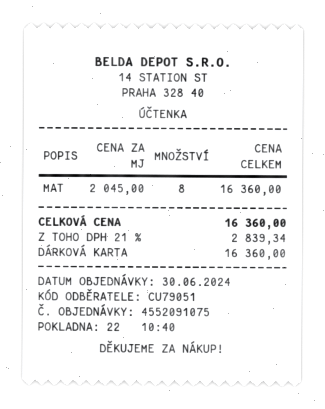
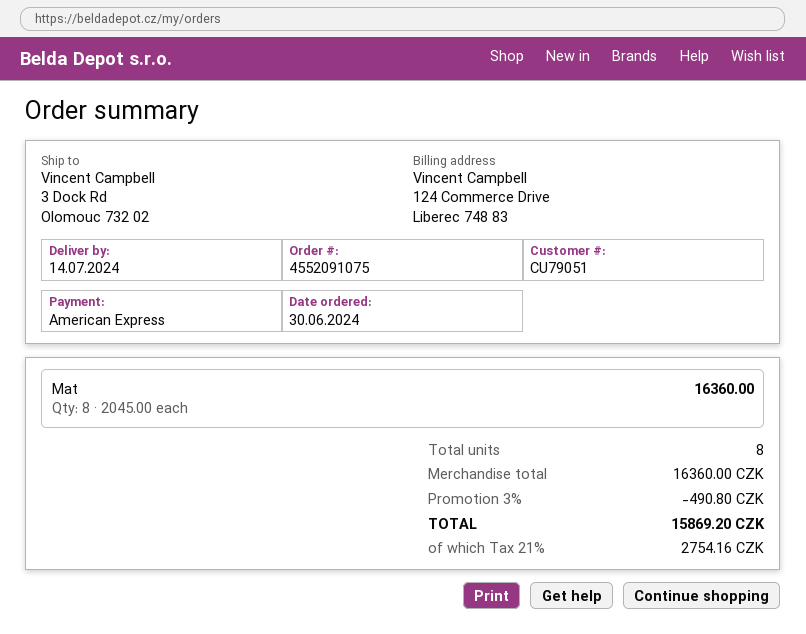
payment method: gift card -> American Express
discount: none -> 3% = 490.80
tax: 21% = 2839.34 -> 21% = 2754.16
total: 16360.00 -> 15869.20

